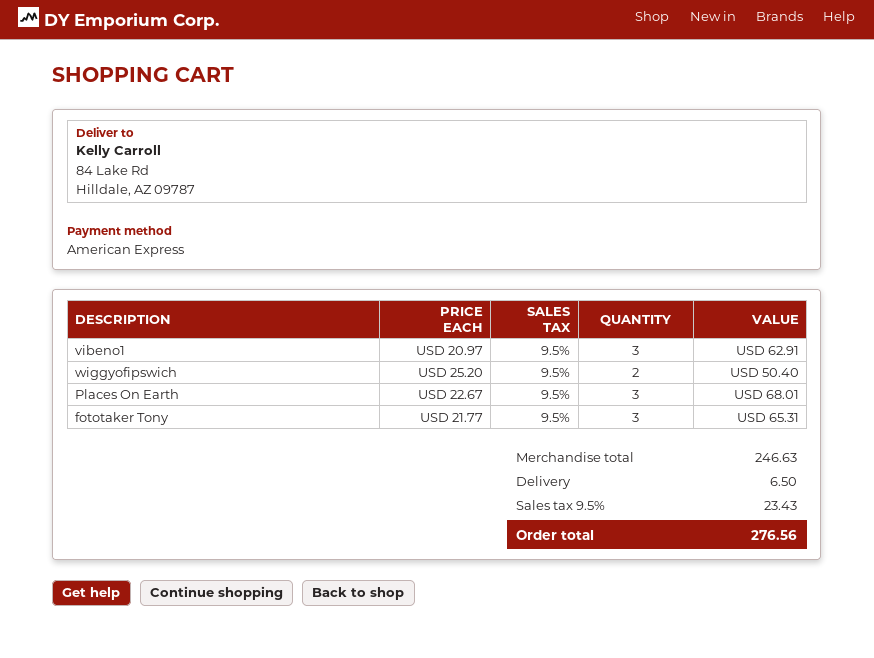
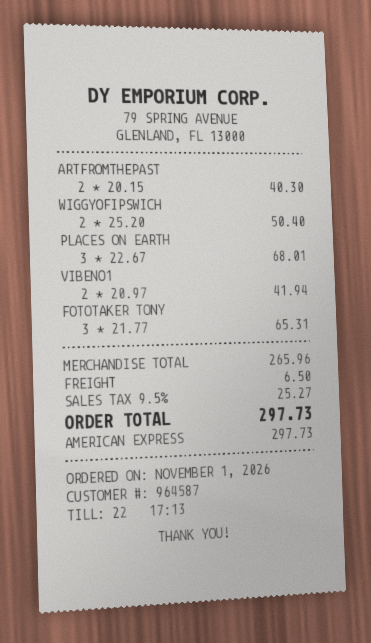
vibeno1: 3 x 20.97 = 62.91 -> 2 x 20.97 = 41.94
ARTFROMTHEPAST: none -> 2 x 20.15 = 40.30
subtotal: 246.63 -> 265.96
tax: 9.5% = 23.43 -> 9.5% = 25.27
total: 276.56 -> 297.73

